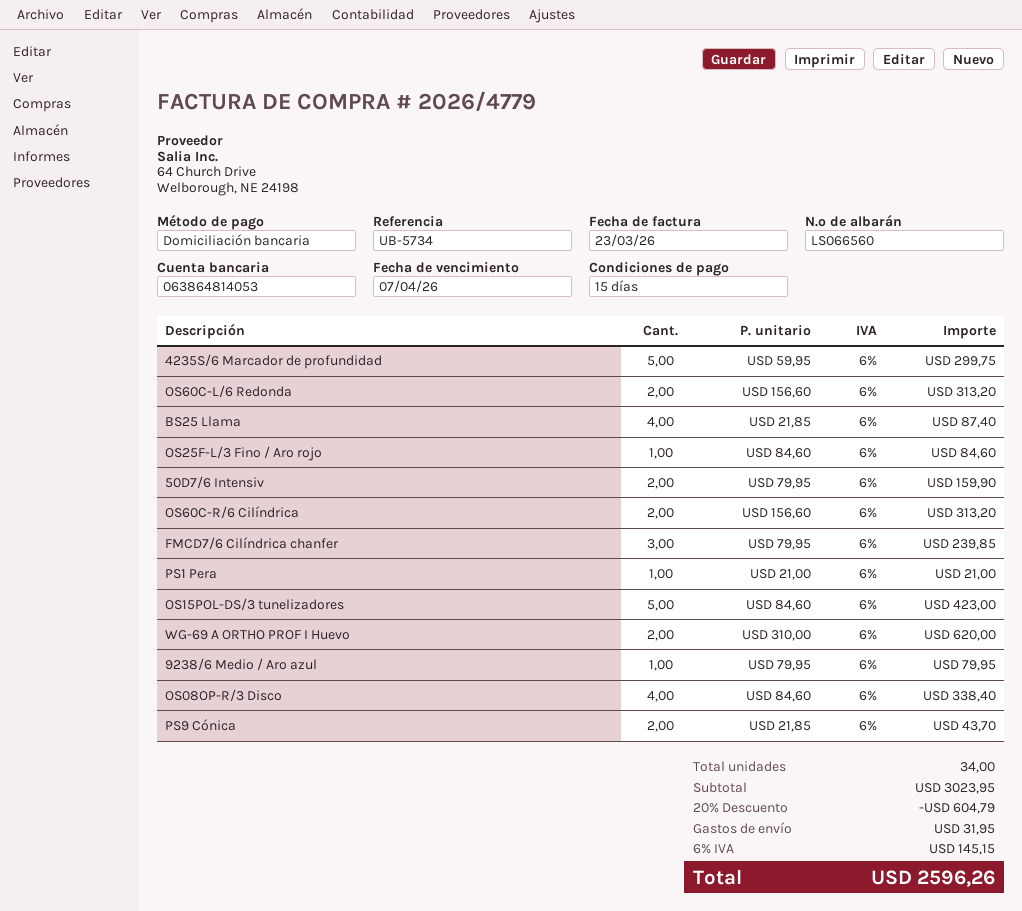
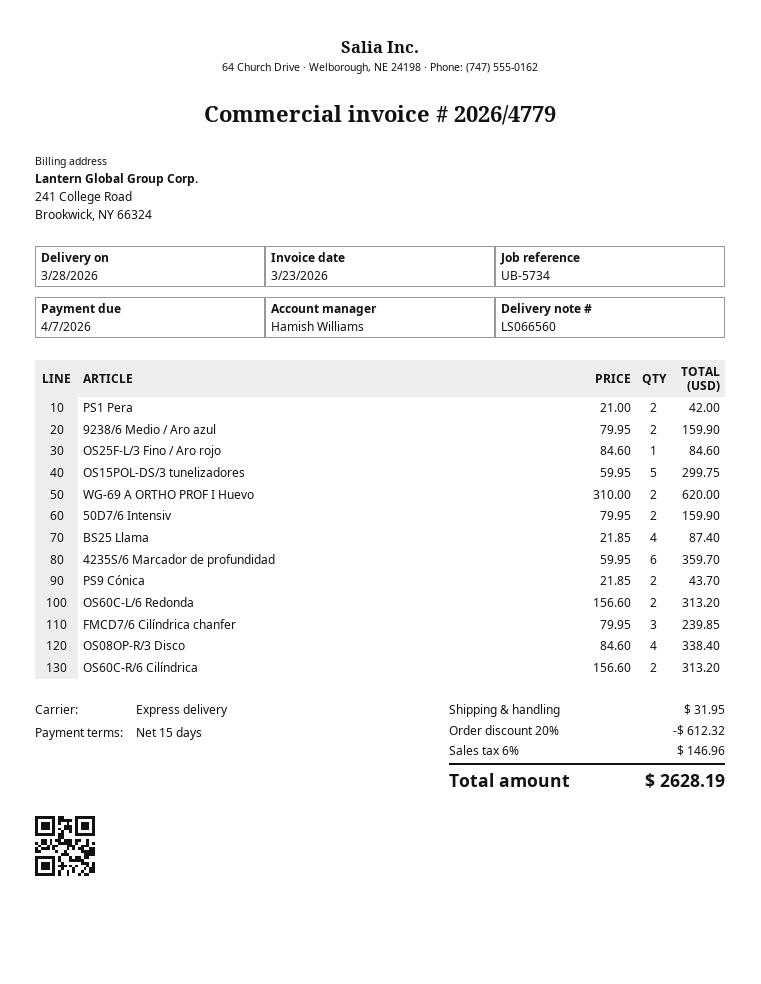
4235S/6 Marcador de profundidad: 5 x 59.95 = 299.75 -> 6 x 59.95 = 359.70
PS1 Pera: 1 x 21.00 = 21.00 -> 2 x 21.00 = 42.00
OS15POL-DS/3 tunelizadores: 5 x 84.60 = 423.00 -> 5 x 59.95 = 299.75
9238/6 Medio / Aro azul: 1 x 79.95 = 79.95 -> 2 x 79.95 = 159.90
discount: 20% = 604.79 -> 20% = 612.32
tax: 6% = 145.15 -> 6% = 146.96
total: 2596.26 -> 2628.19

